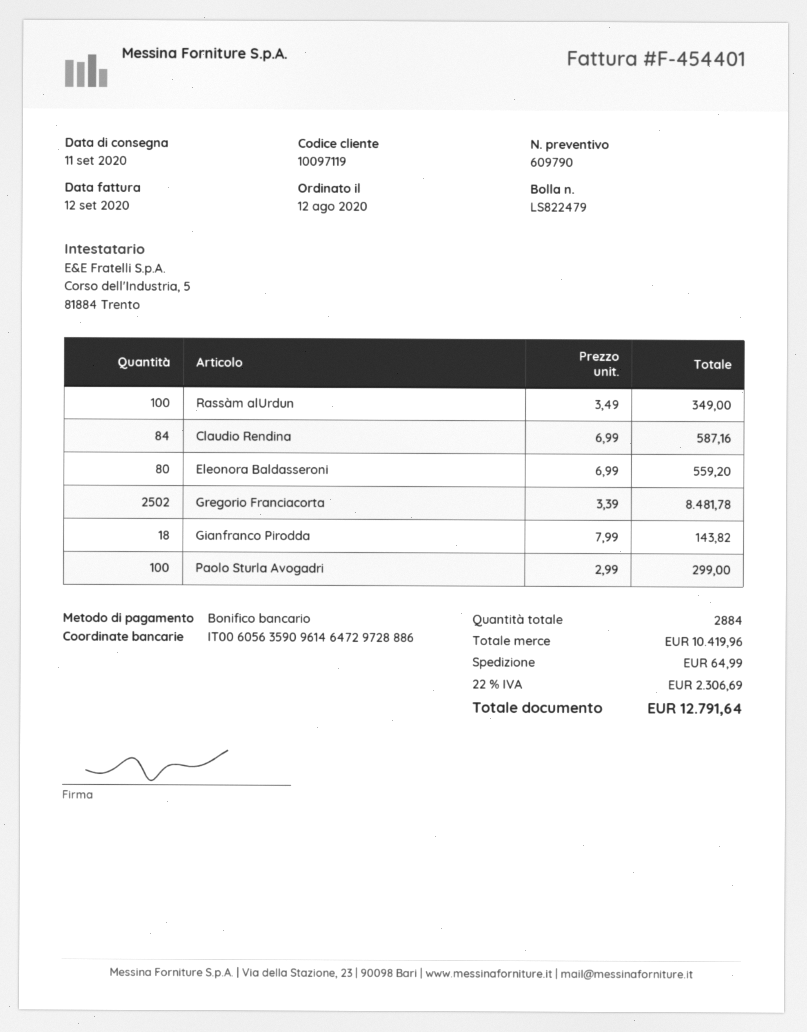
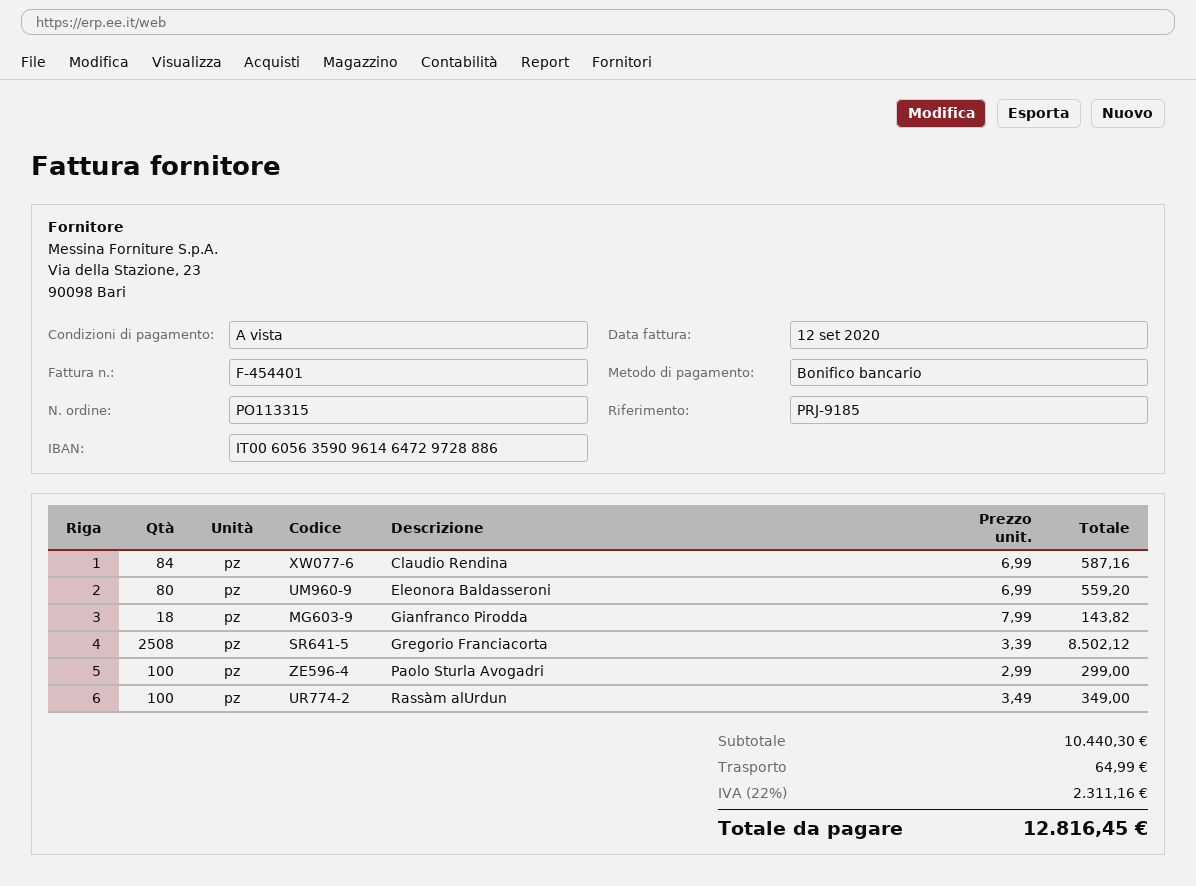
Gregorio Franciacorta: 2502 x 3.39 = 8481.78 -> 2508 x 3.39 = 8502.12
subtotal: 10419.96 -> 10440.30
tax: 22% = 2306.69 -> 22% = 2311.16
total: 12791.64 -> 12816.45

